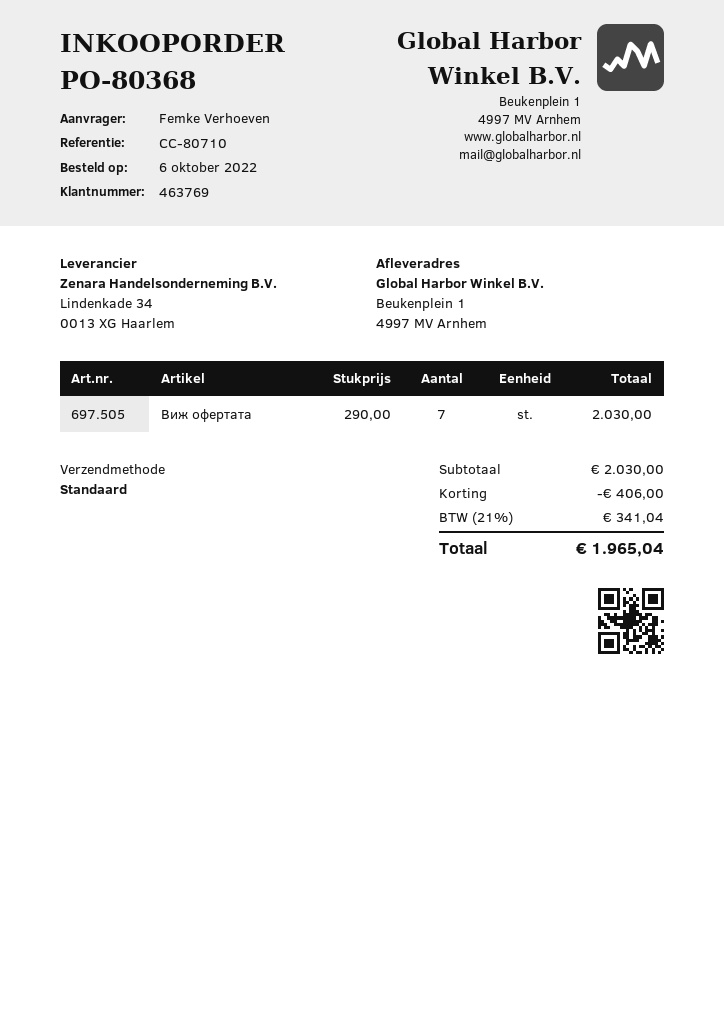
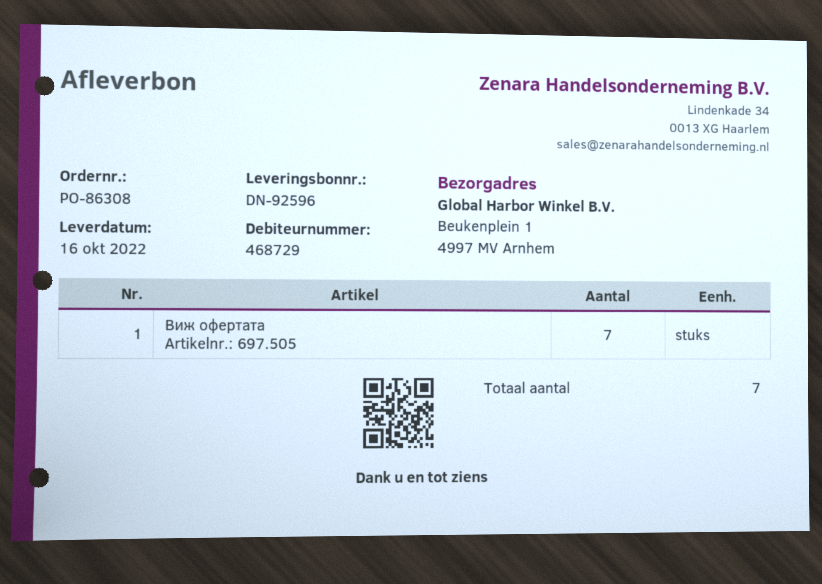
order number: PO-80368 -> PO-86308
customer number: 463769 -> 468729

